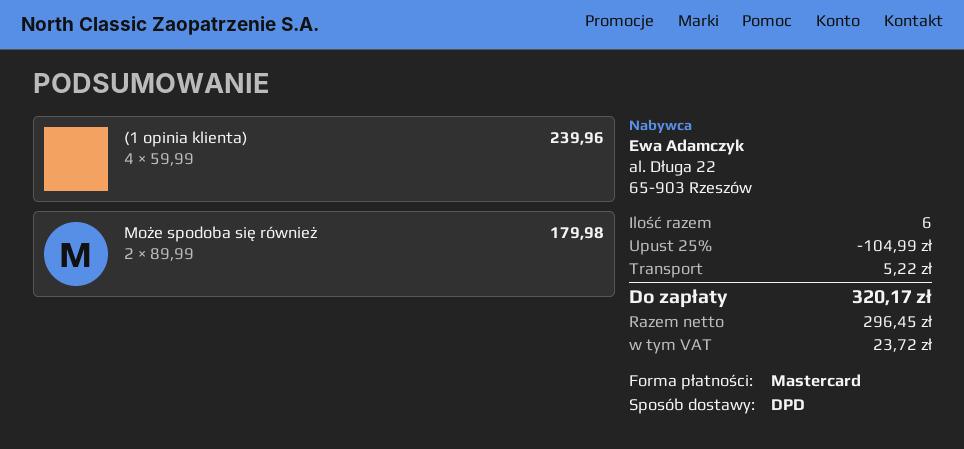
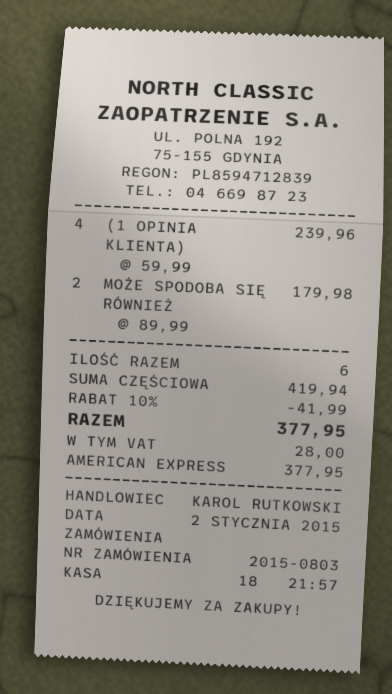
payment method: Mastercard -> American Express
discount: 25% = 104.99 -> 10% = 41.99
shipping: 5.22 -> none
tax: 23.72 -> 28.00
total: 320.17 -> 377.95

